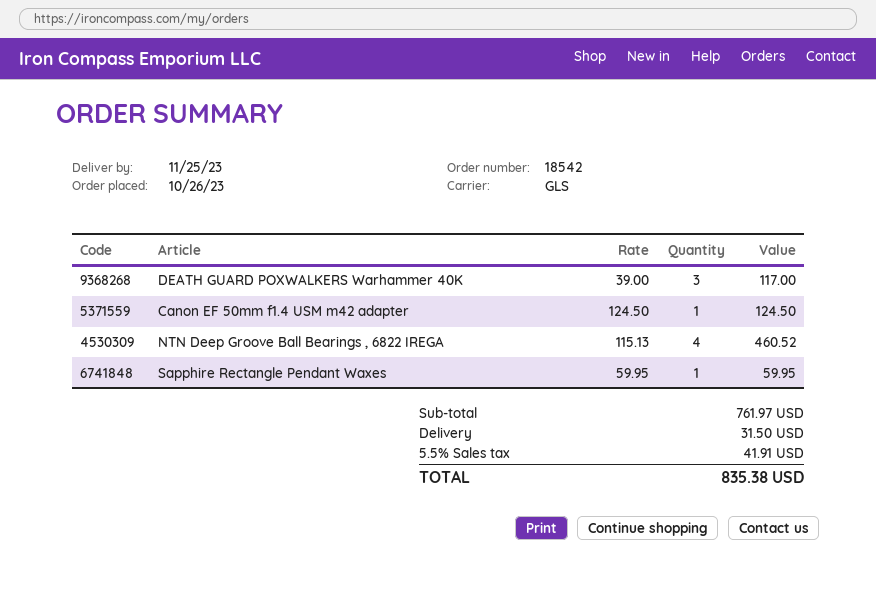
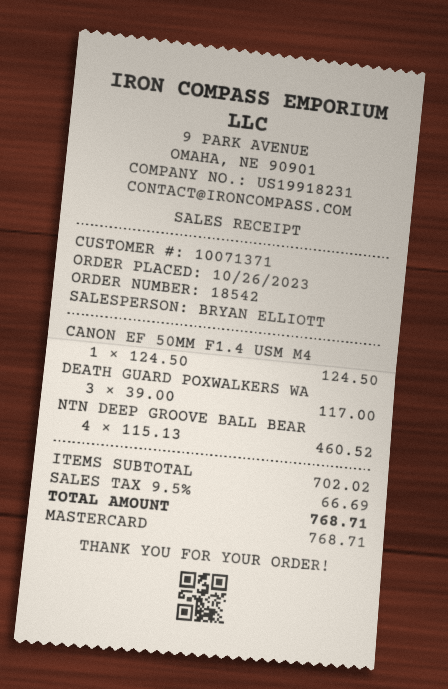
Sapphire Rectangle Pendant Waxes: 1 x 59.95 = 59.95 -> none
subtotal: 761.97 -> 702.02
shipping: 31.50 -> none
tax: 5.5% = 41.91 -> 9.5% = 66.69
total: 835.38 -> 768.71

